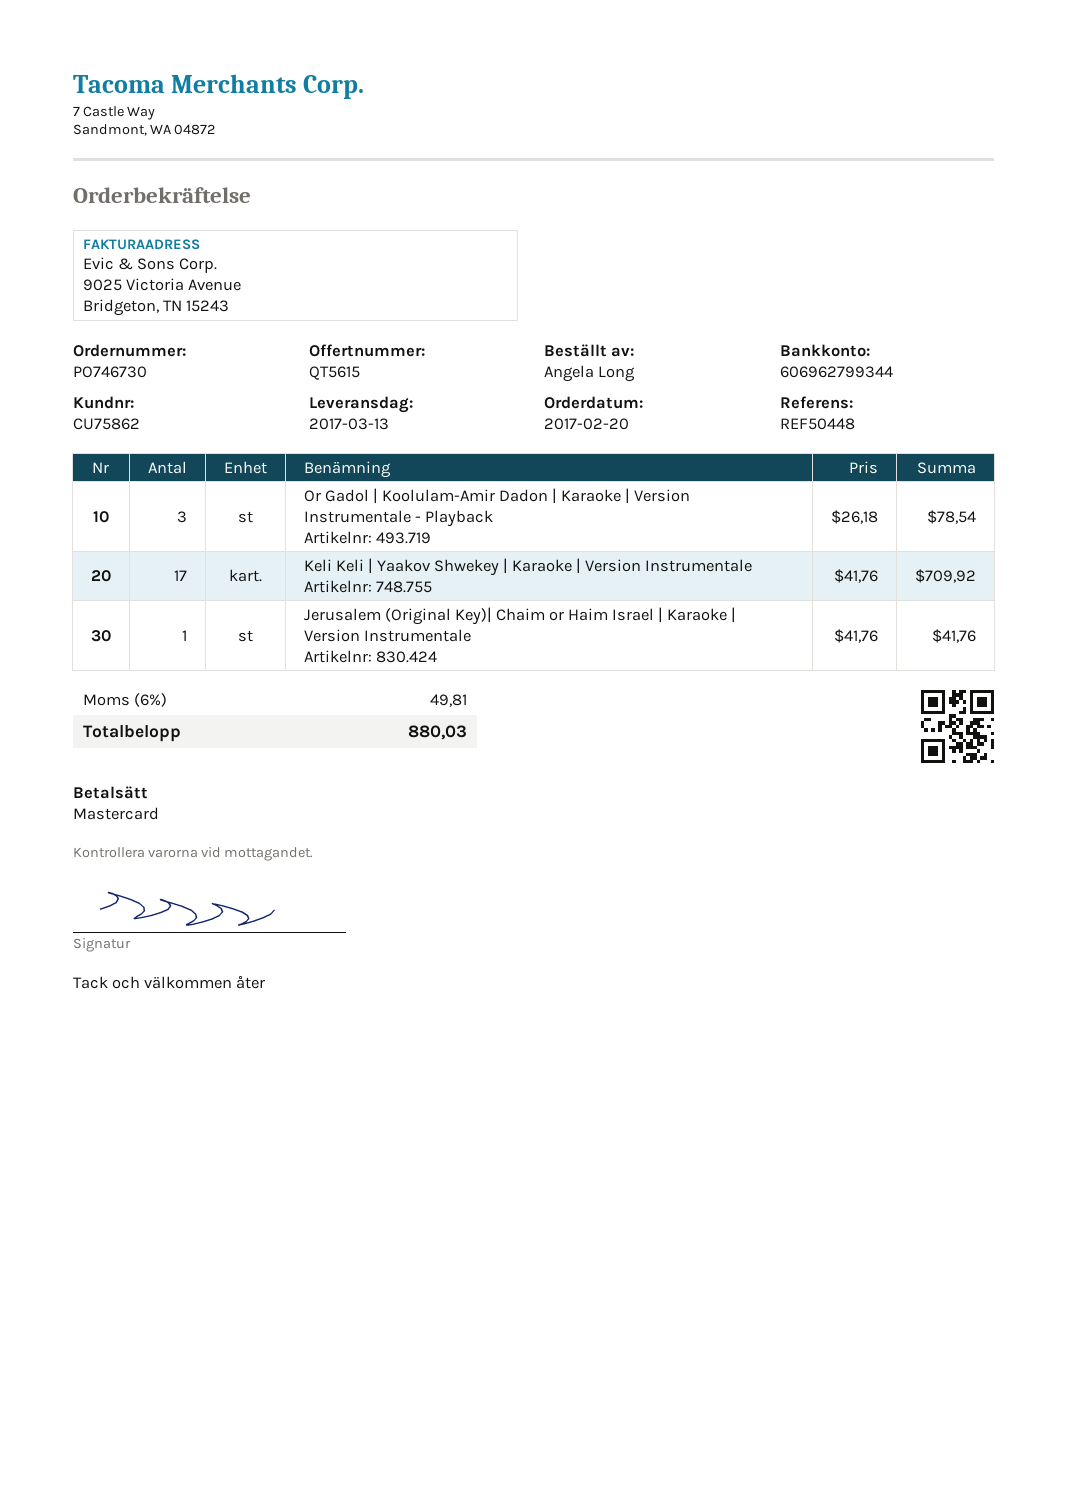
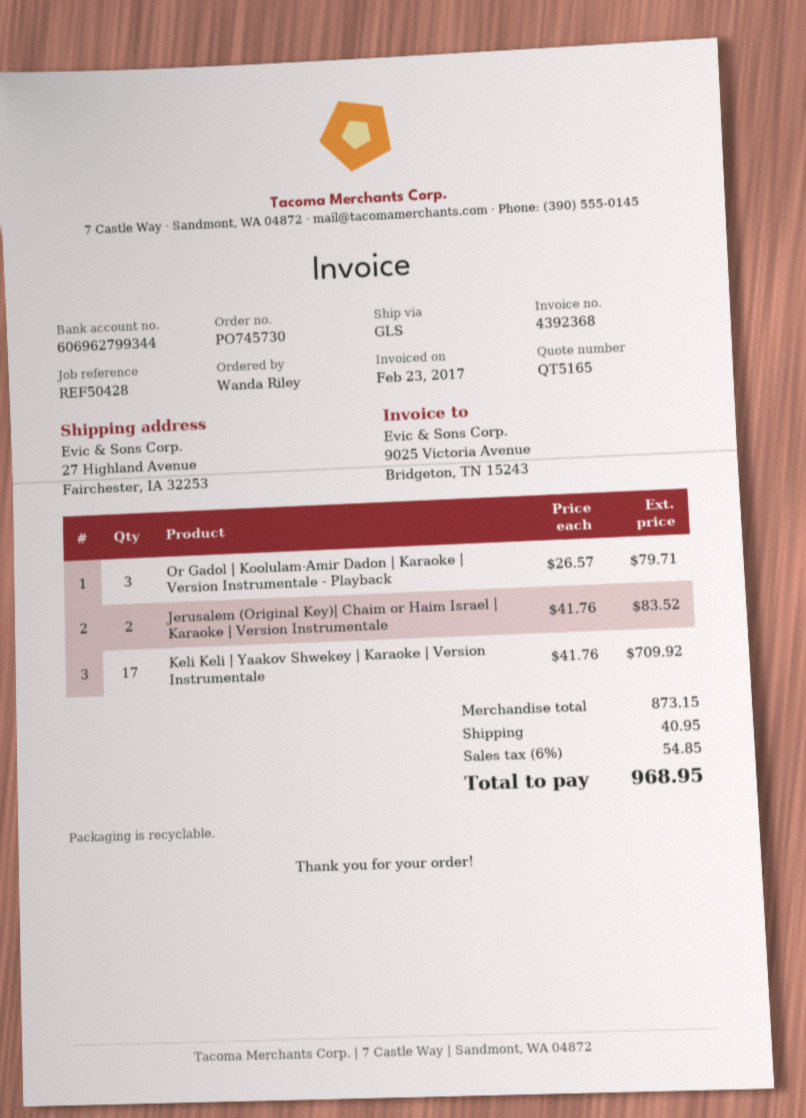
quote number: QT5615 -> QT5165
order number: PO746730 -> PO745730
reference: REF50448 -> REF50428
ordered by: Angela Long -> Wanda Riley
Or Gadol | Koolulam-Amir Dadon | Karaoke | Version Instrumentale - Playback: 3 x 26.18 = 78.54 -> 3 x 26.57 = 79.71
Jerusalem (Original Key)| Chaim or Haim Israel | Karaoke | Version Instrumentale: 1 x 41.76 = 41.76 -> 2 x 41.76 = 83.52
shipping: none -> 40.95
tax: 6% = 49.81 -> 6% = 54.85
total: 880.03 -> 968.95

